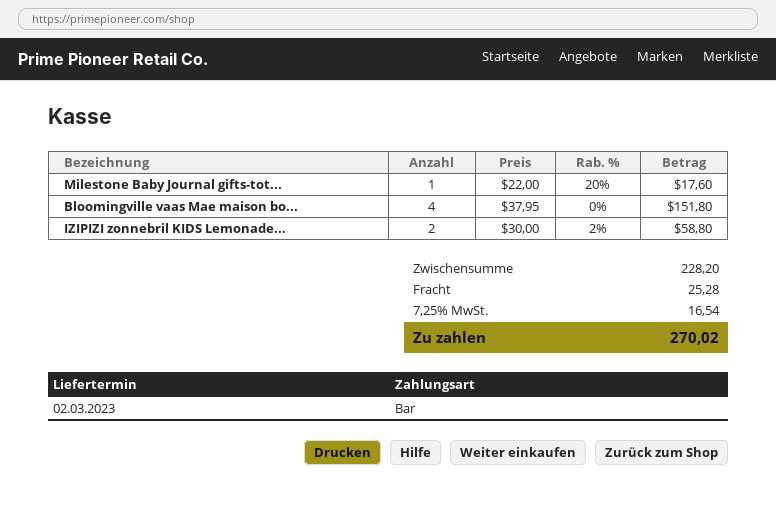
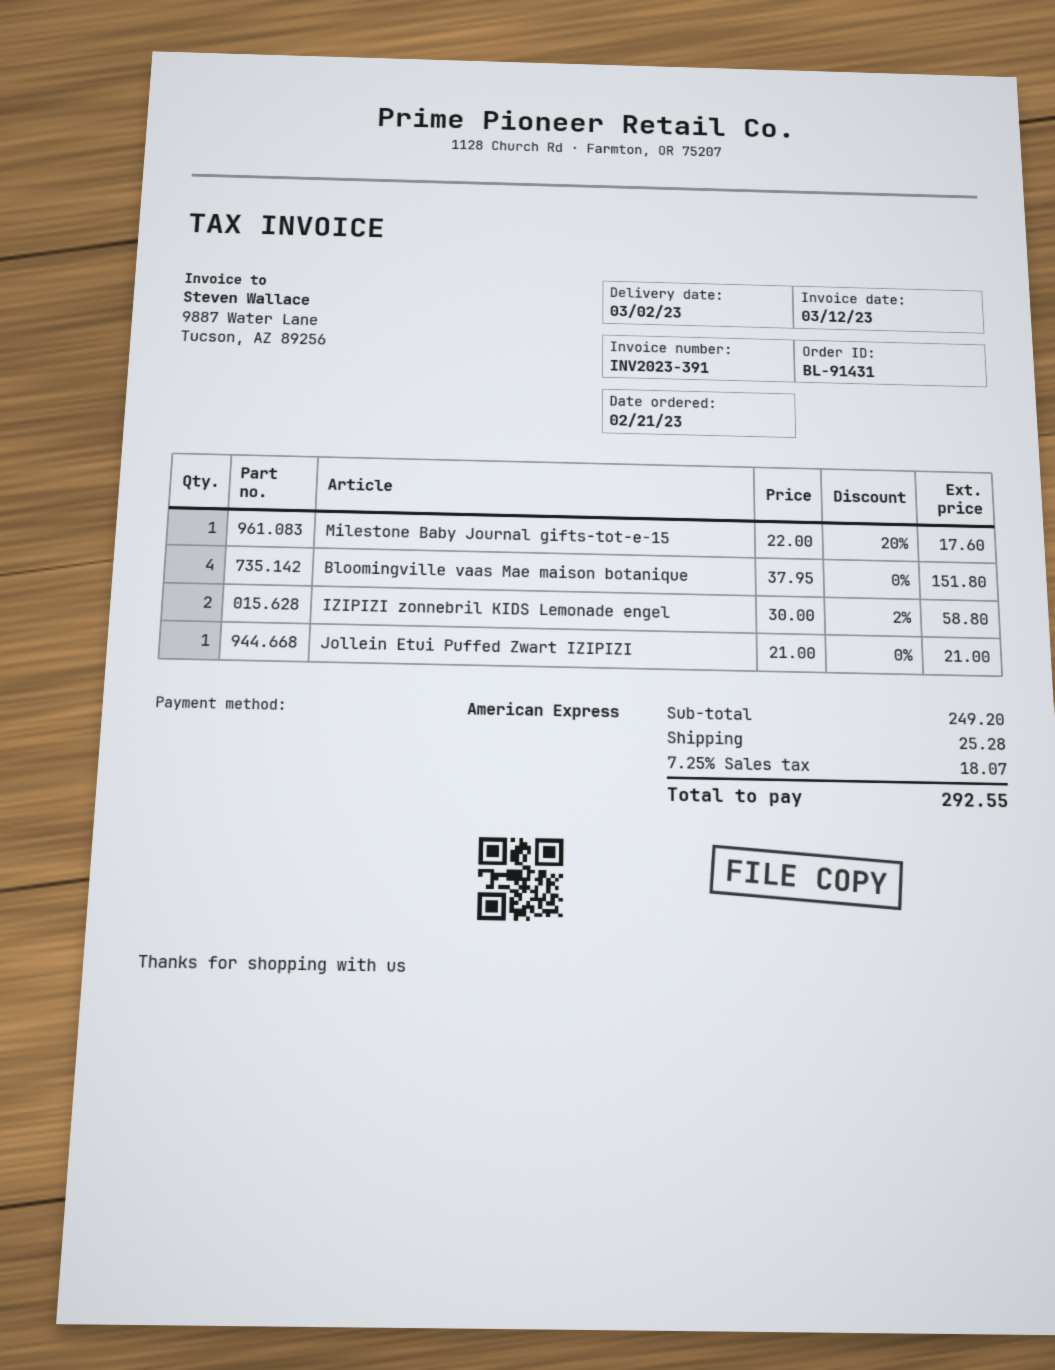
payment method: cash -> American Express
Jollein Etui Puffed Zwart IZIPIZI: none -> 1 x 21.00 = 21.00
subtotal: 228.20 -> 249.20
tax: 7.25% = 16.54 -> 7.25% = 18.07
total: 270.02 -> 292.55

